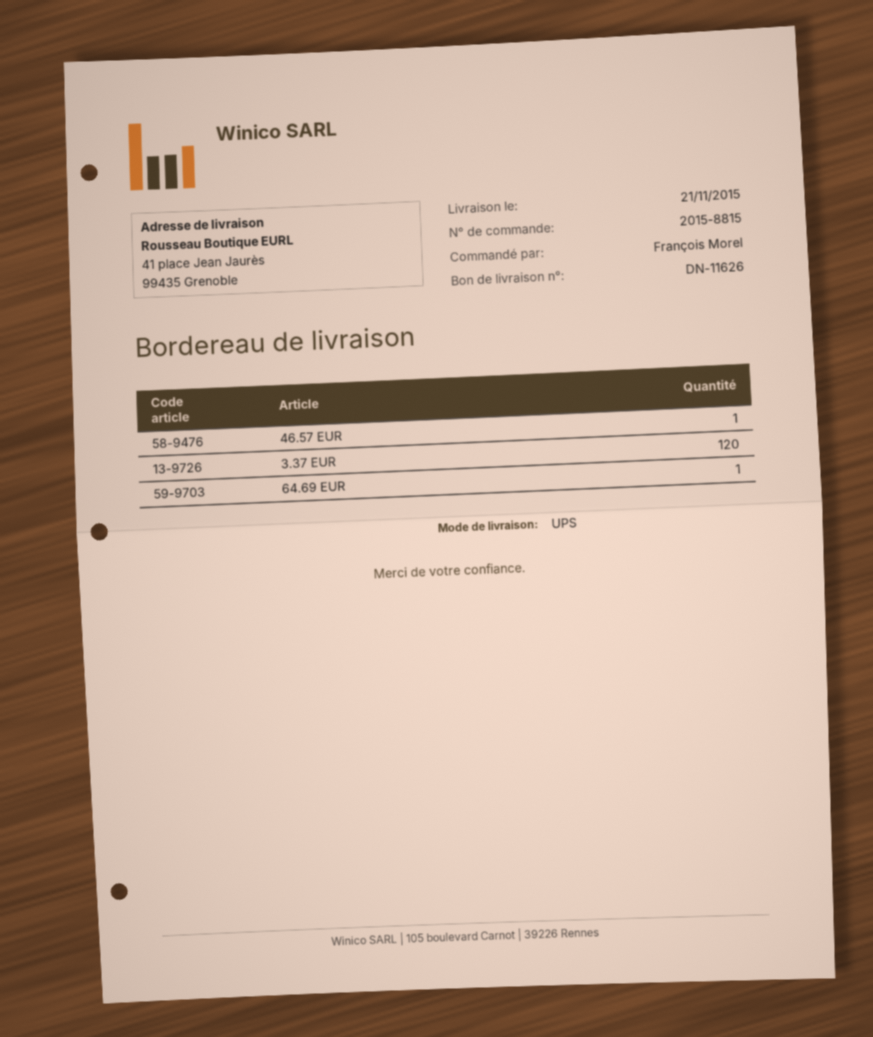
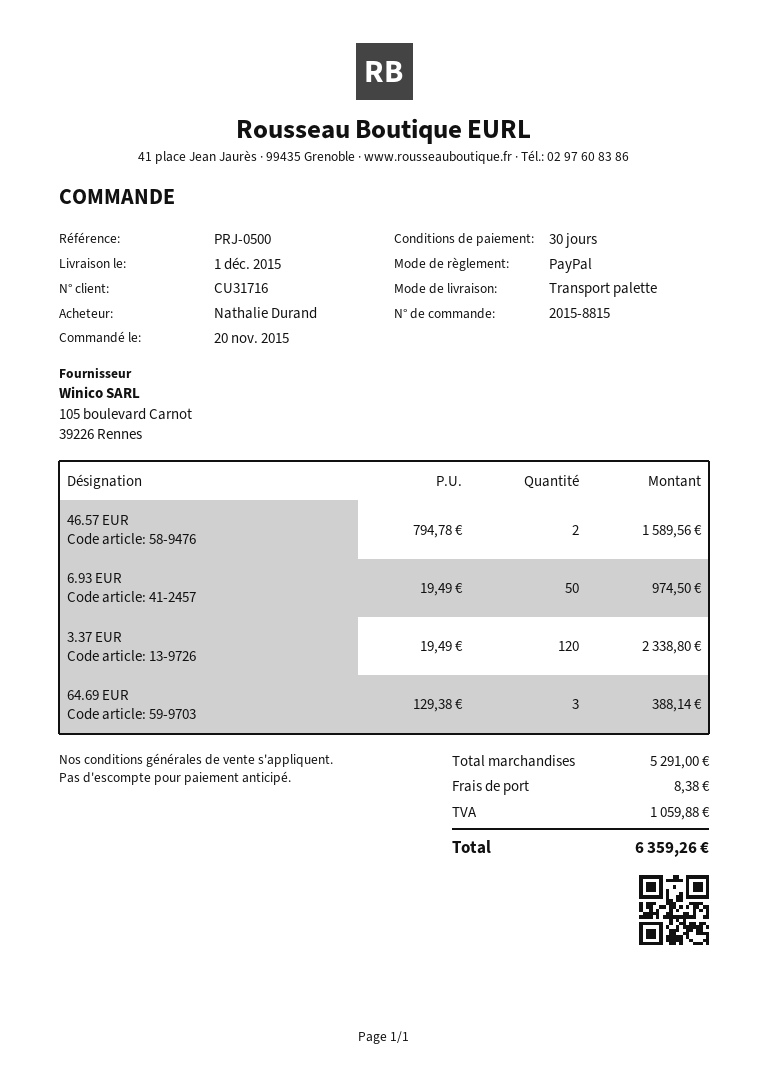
delivery date: 2015-11-21 -> 2015-12-01
ordered by: François Morel -> Nathalie Durand
shipping method: UPS -> pallet freight
46.57 EUR: 1 -> 2
64.69 EUR: 1 -> 3
6.93 EUR: none -> 50

